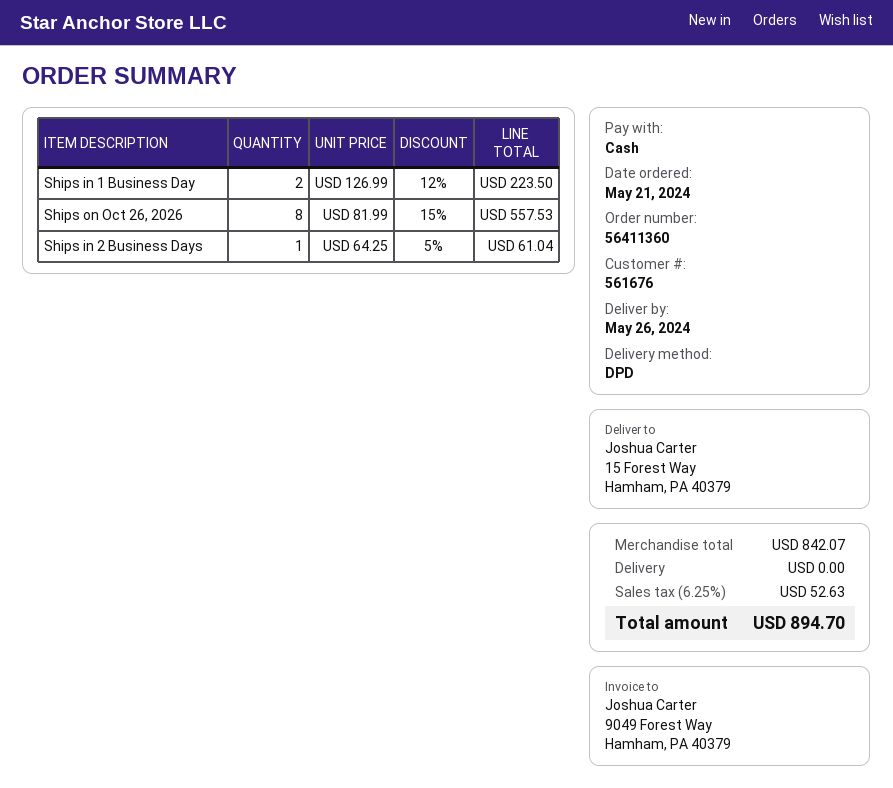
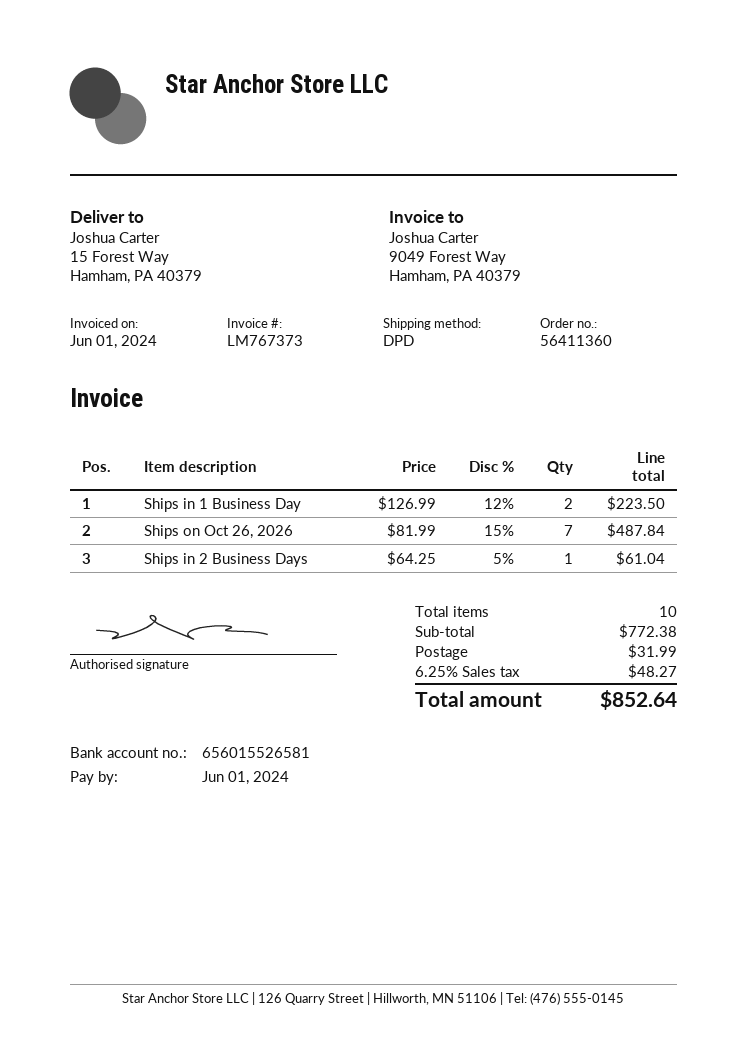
Ships on Oct 26, 2026: 8 x 81.99 - 15% = 557.53 -> 7 x 81.99 - 15% = 487.84
subtotal: 842.07 -> 772.38
shipping: 0.00 -> 31.99
tax: 6.25% = 52.63 -> 6.25% = 48.27
total: 894.70 -> 852.64

